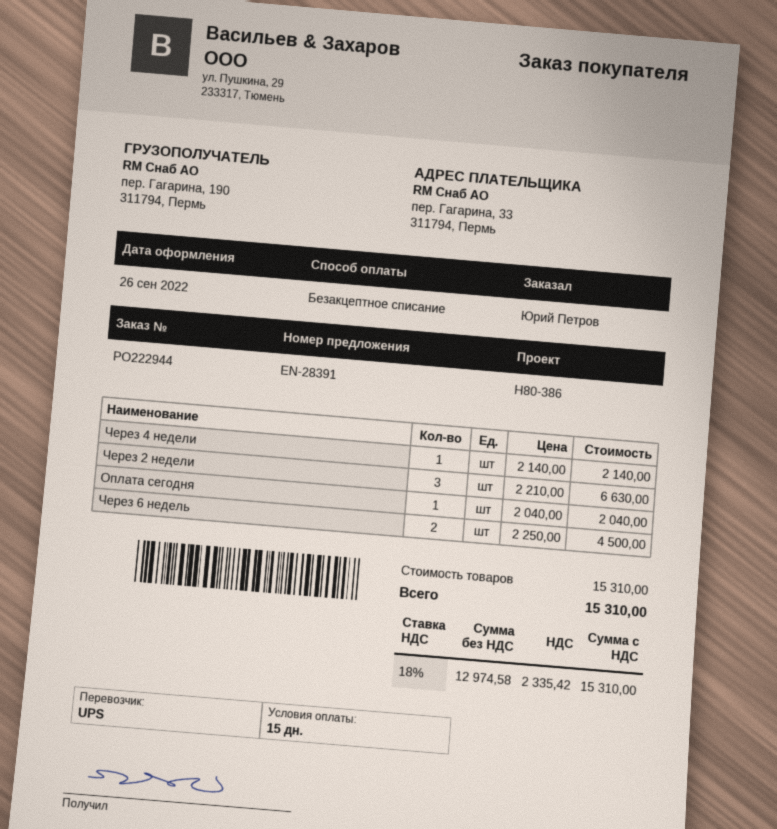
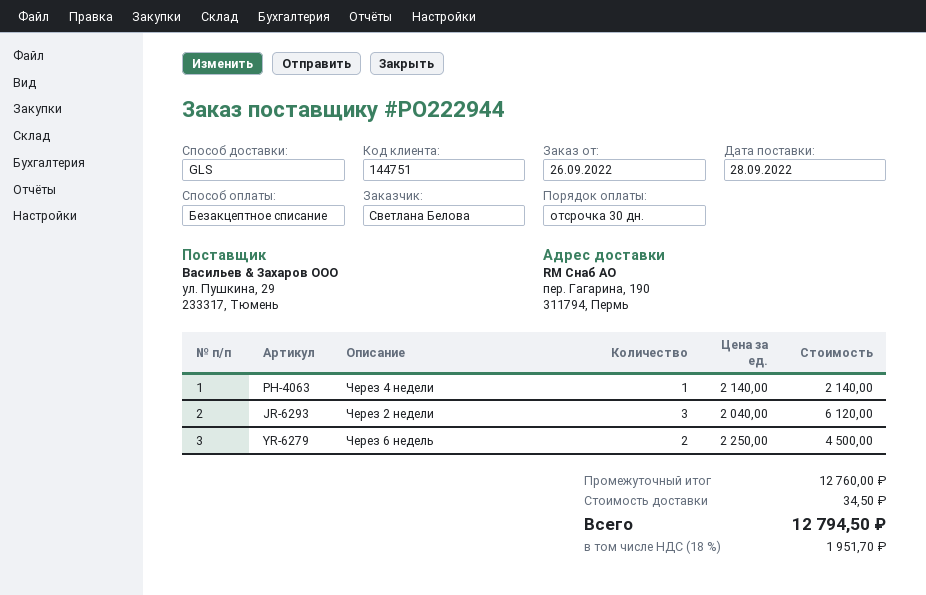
payment terms: 15 days -> 30 days
ordered by: Юрий Петров -> Светлана Белова
shipping method: UPS -> GLS
Через 2 недели: 3 x 2210.00 = 6630.00 -> 3 x 2040.00 = 6120.00
Оплата сегодня: 1 x 2040.00 = 2040.00 -> none
subtotal: 15310.00 -> 12760.00
shipping: none -> 34.50
tax: 18% = 2335.42 -> 18% = 1951.70
total: 15310.00 -> 12794.50

